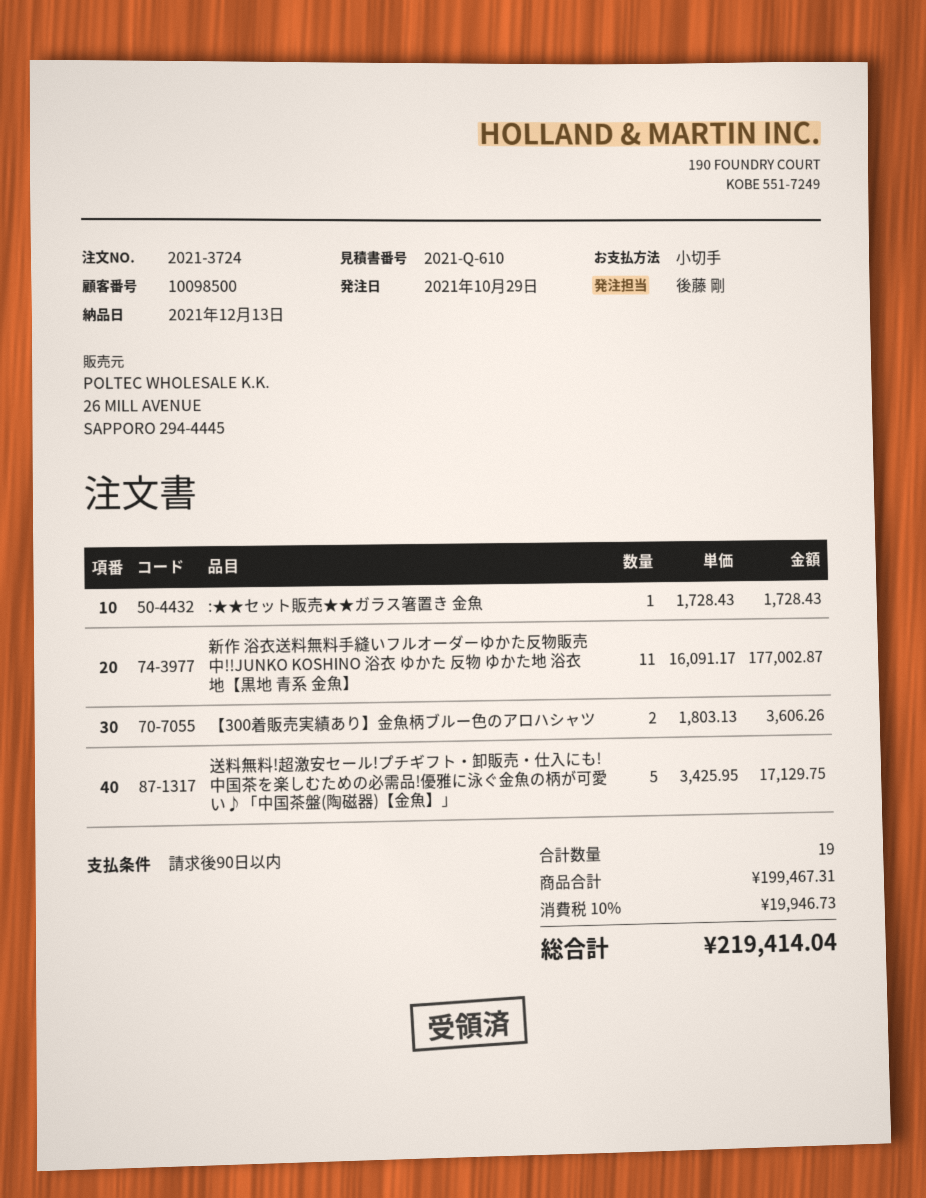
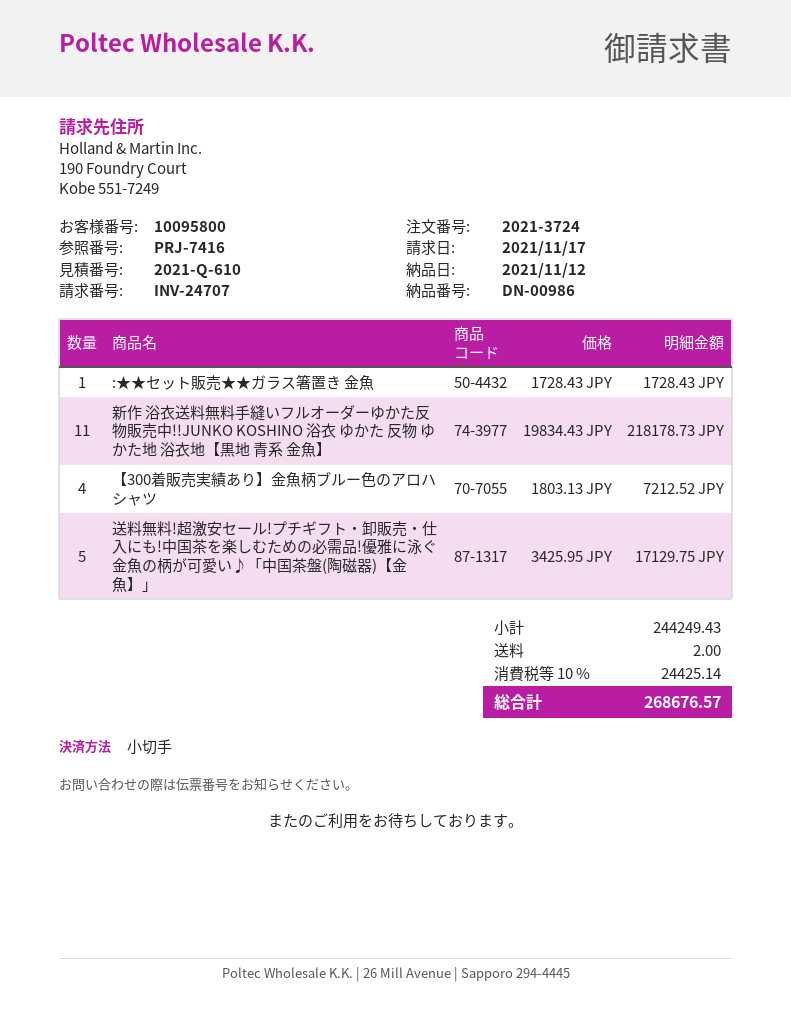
delivery date: 2021-12-13 -> 2021-11-12
customer number: 10098500 -> 10095800
新作 浴衣送料無料手縫いフルオーダーゆかた反物販売中!!JUNKO KOSHINO 浴衣 ゆかた 反物 ゆかた地 浴衣地【黒地 青系 金魚】: 11 x 16091.17 = 177002.87 -> 11 x 19834.43 = 218178.73
【300着販売実績あり】金魚柄ブルー色のアロハシャツ: 2 x 1803.13 = 3606.26 -> 4 x 1803.13 = 7212.52
subtotal: 199467.31 -> 244249.43
shipping: none -> 2.00
tax: 10% = 19946.73 -> 10% = 24425.14
total: 219414.04 -> 268676.57

